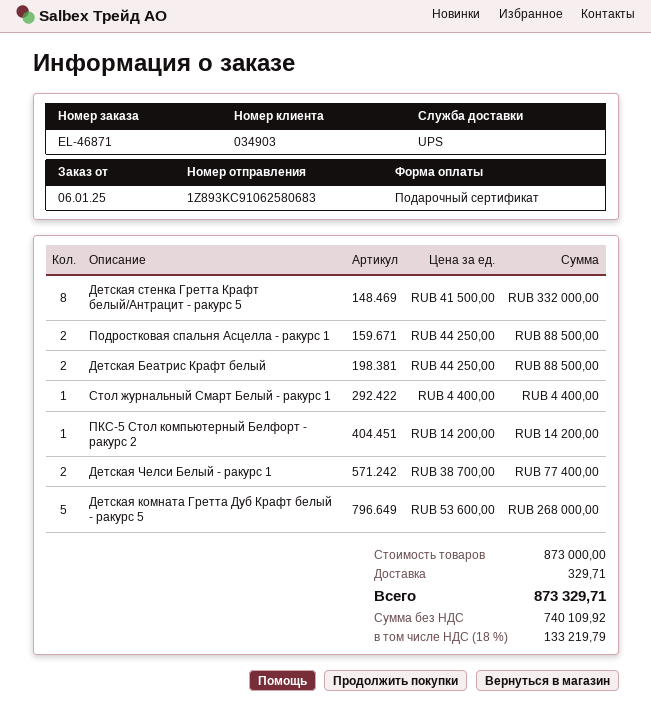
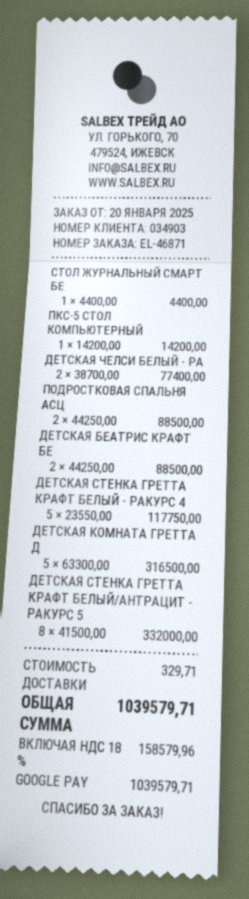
order date: 2025-01-06 -> 2025-01-20
payment method: gift card -> Google Pay
Детская комната Гретта Дуб Крафт белый - ракурс 5: 5 x 53600.00 = 268000.00 -> 5 x 63300.00 = 316500.00
ДЕТСКАЯ СТЕНКА ГРЕТТА КРАФТ БЕЛЫЙ - РАКУРС 4: none -> 5 x 23550.00 = 117750.00
tax: 18% = 133219.79 -> 18% = 158579.96
total: 873329.71 -> 1039579.71

